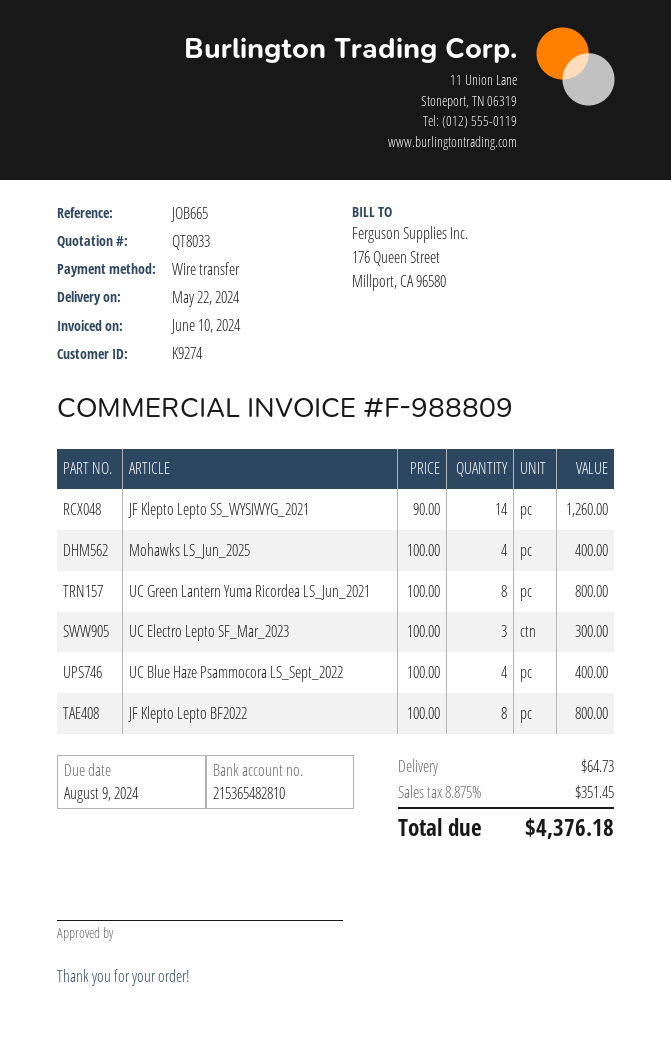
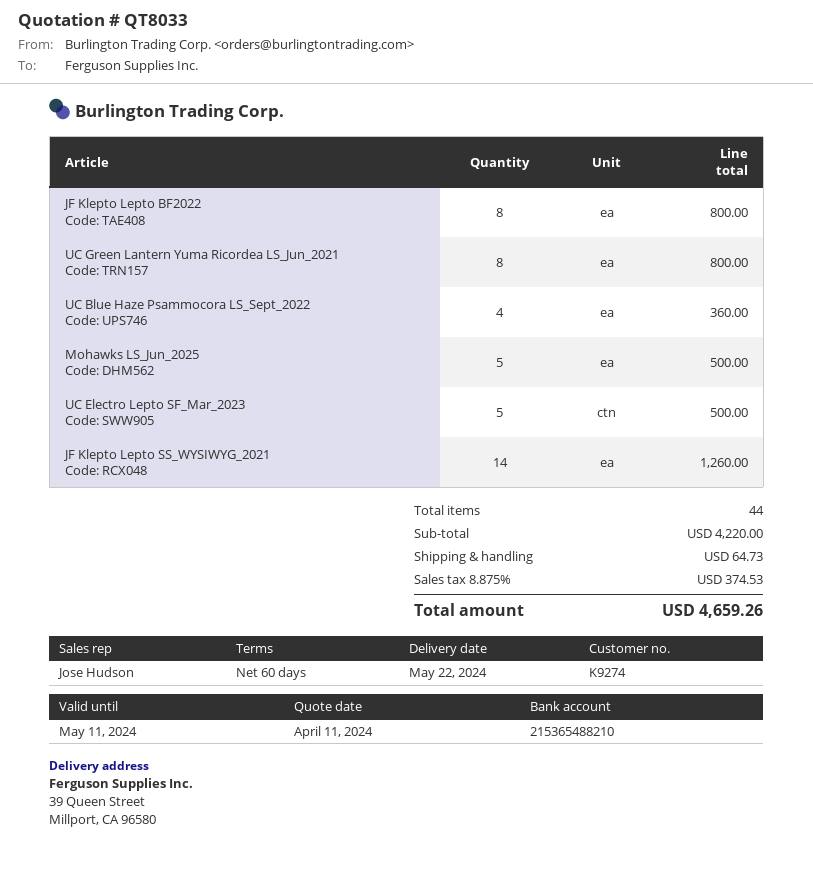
bank account: 215365482810 -> 215365488210
Mohawks LS_Jun_2025: 4 for 400.00 -> 5 for 500.00
UC Electro Lepto SF_Mar_2023: 3 for 300.00 -> 5 for 500.00
UC Blue Haze Psammocora LS_Sept_2022: 4 for 400.00 -> 4 for 360.00
tax: 8.875% = 351.45 -> 8.875% = 374.53
total: 4376.18 -> 4659.26

